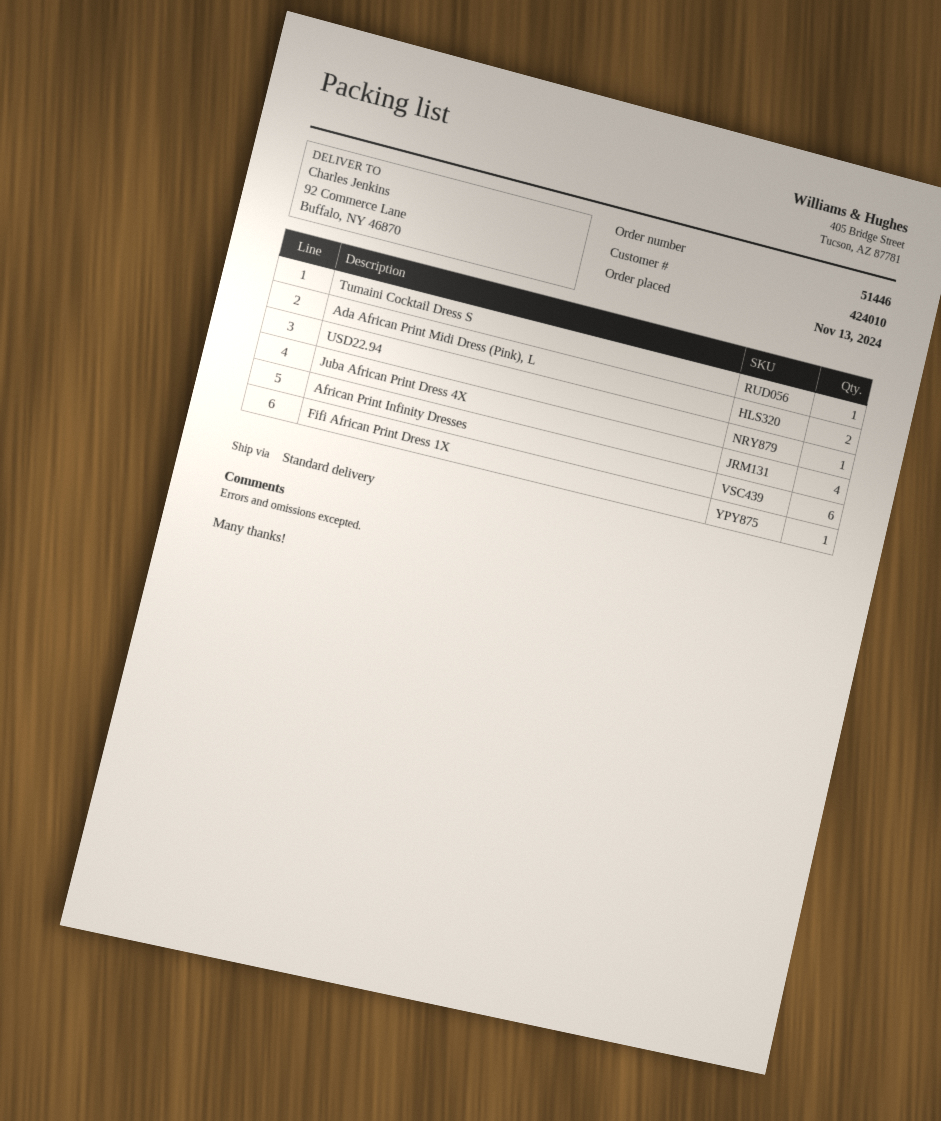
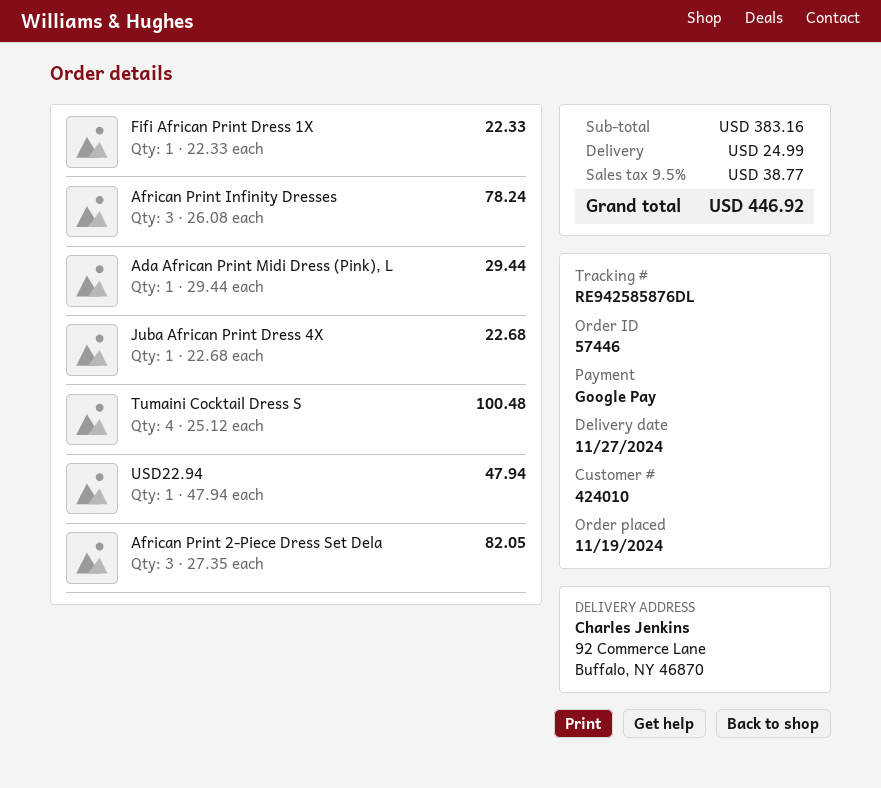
order number: 51446 -> 57446
order date: 2024-11-13 -> 2024-11-19
Tumaini Cocktail Dress S: 1 -> 4
Ada African Print Midi Dress (Pink), L: 2 -> 1
Juba African Print Dress 4X: 4 -> 1
African Print Infinity Dresses: 6 -> 3
African Print 2-Piece Dress Set Dela: none -> 3

